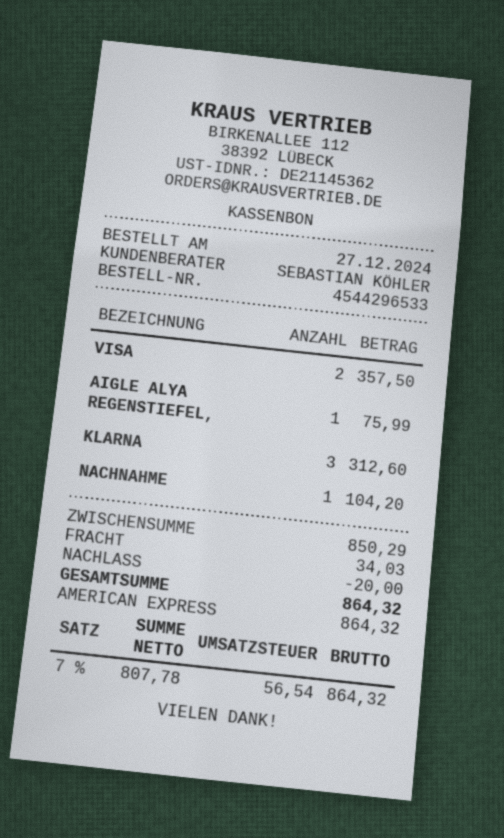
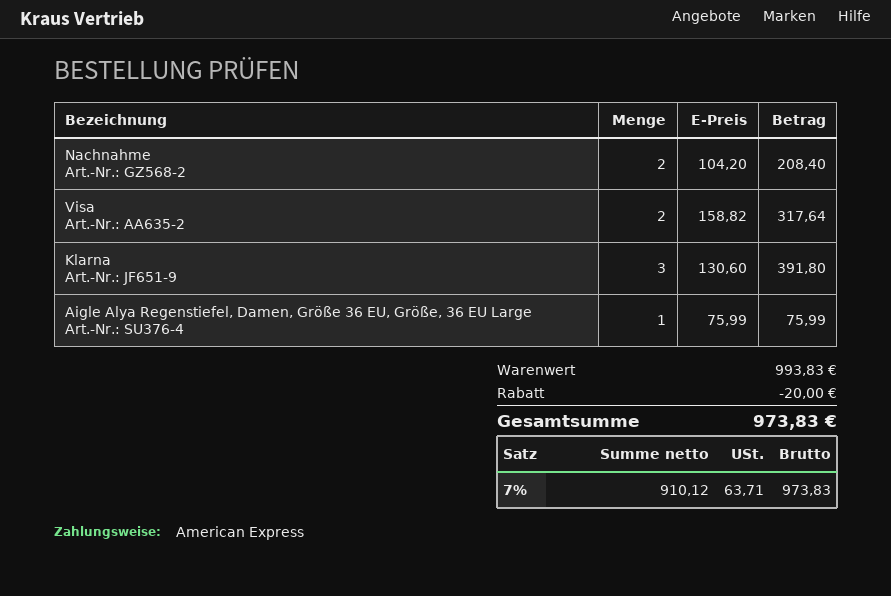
VISA: 2 for 357.50 -> 2 for 317.64
KLARNA: 3 for 312.60 -> 3 for 391.80
NACHNAHME: 1 for 104.20 -> 2 for 208.40
subtotal: 850.29 -> 993.83
shipping: 34.03 -> none
net: 807.78 -> 910.12
tax: 7% = 56.54 -> 7% = 63.71
total: 864.32 -> 973.83

